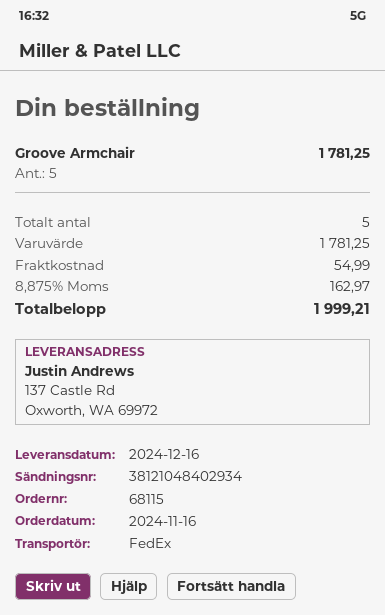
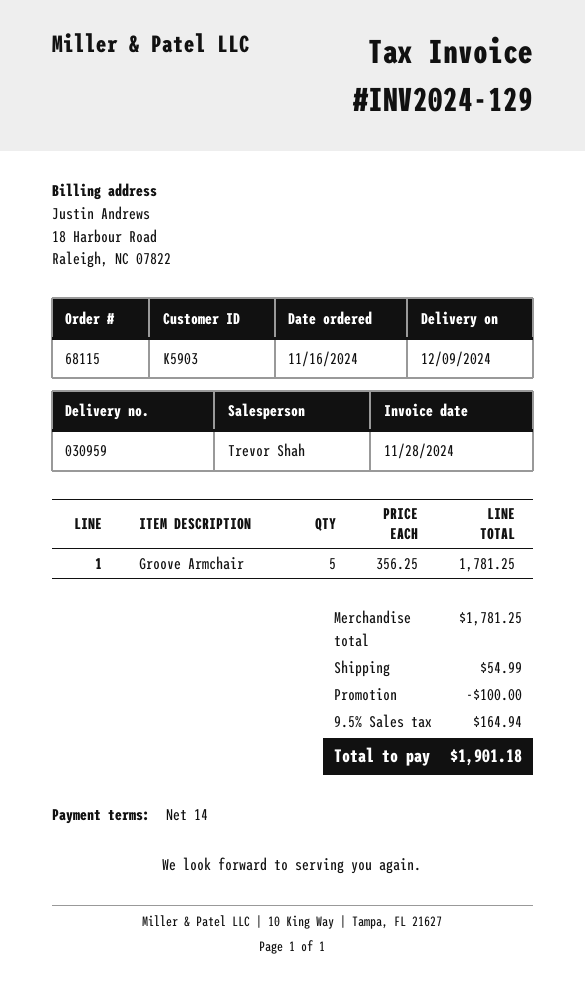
delivery date: 2024-12-16 -> 2024-12-09
discount: none -> 100.00
tax: 8.875% = 162.97 -> 9.5% = 164.94
total: 1999.21 -> 1901.18

